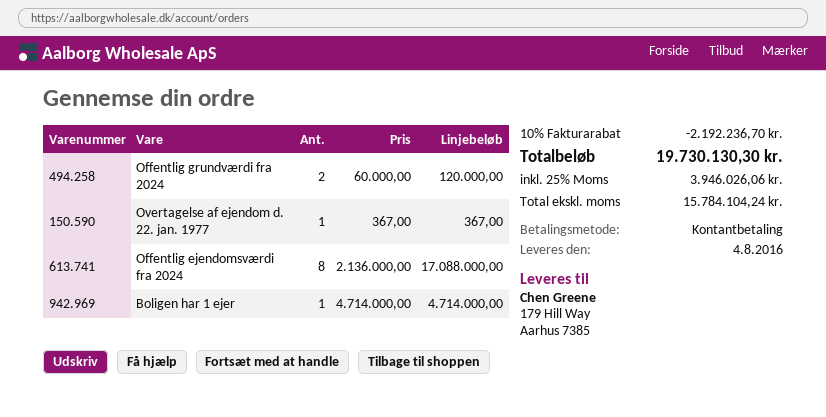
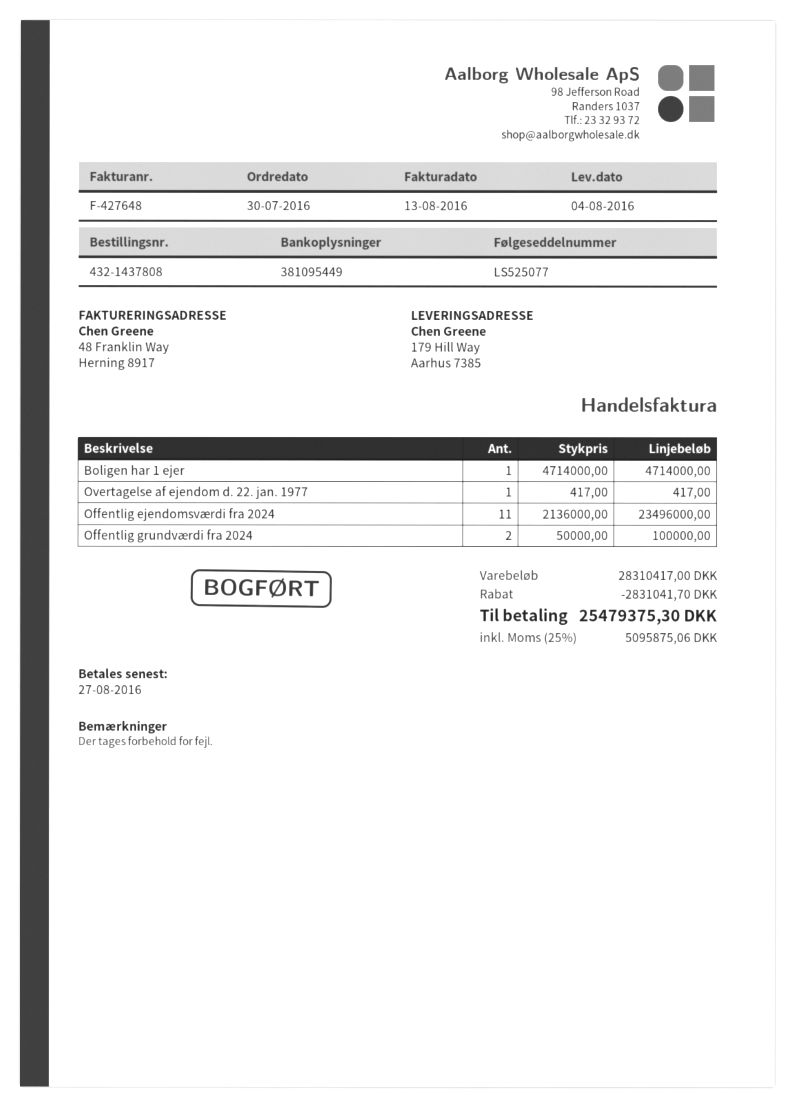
Offentlig grundværdi fra 2024: 2 x 60000.00 = 120000.00 -> 2 x 50000.00 = 100000.00
Overtagelse af ejendom d. 22. jan. 1977: 1 x 367.00 = 367.00 -> 1 x 417.00 = 417.00
Offentlig ejendomsværdi fra 2024: 8 x 2136000.00 = 17088000.00 -> 11 x 2136000.00 = 23496000.00
discount: 2192236.70 -> 2831041.70
tax: 25% = 3946026.06 -> 25% = 5095875.06
total: 19730130.30 -> 25479375.30

